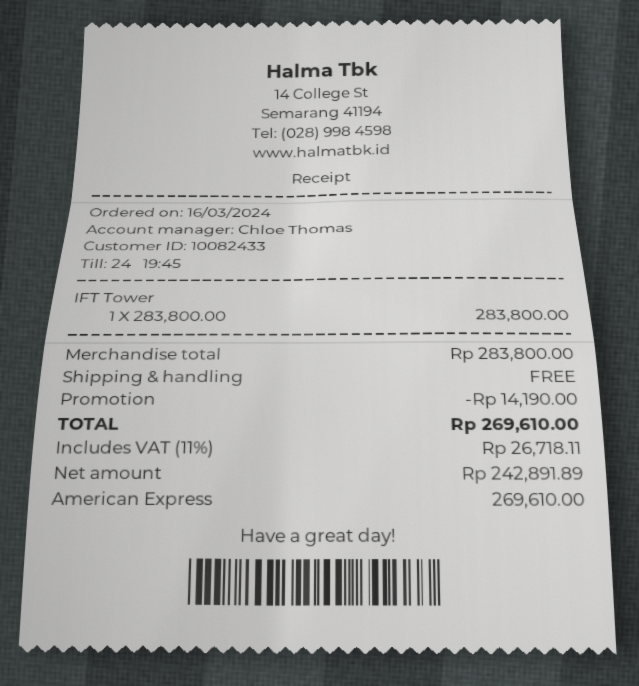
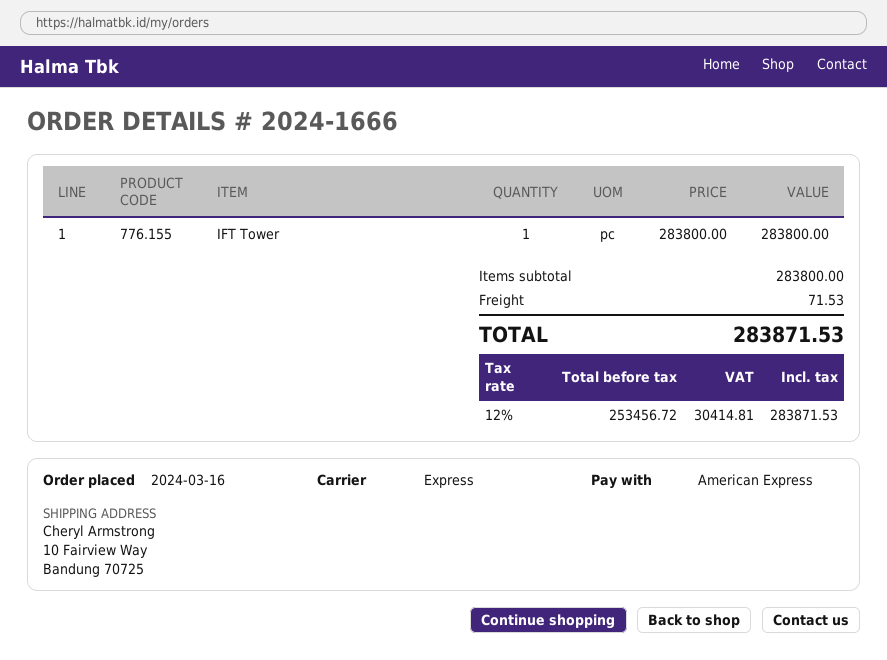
discount: 14190.00 -> none
shipping: 0.00 -> 71.53
net: 242891.89 -> 253456.72
tax: 11% = 26718.11 -> 12% = 30414.81
total: 269610.00 -> 283871.53

